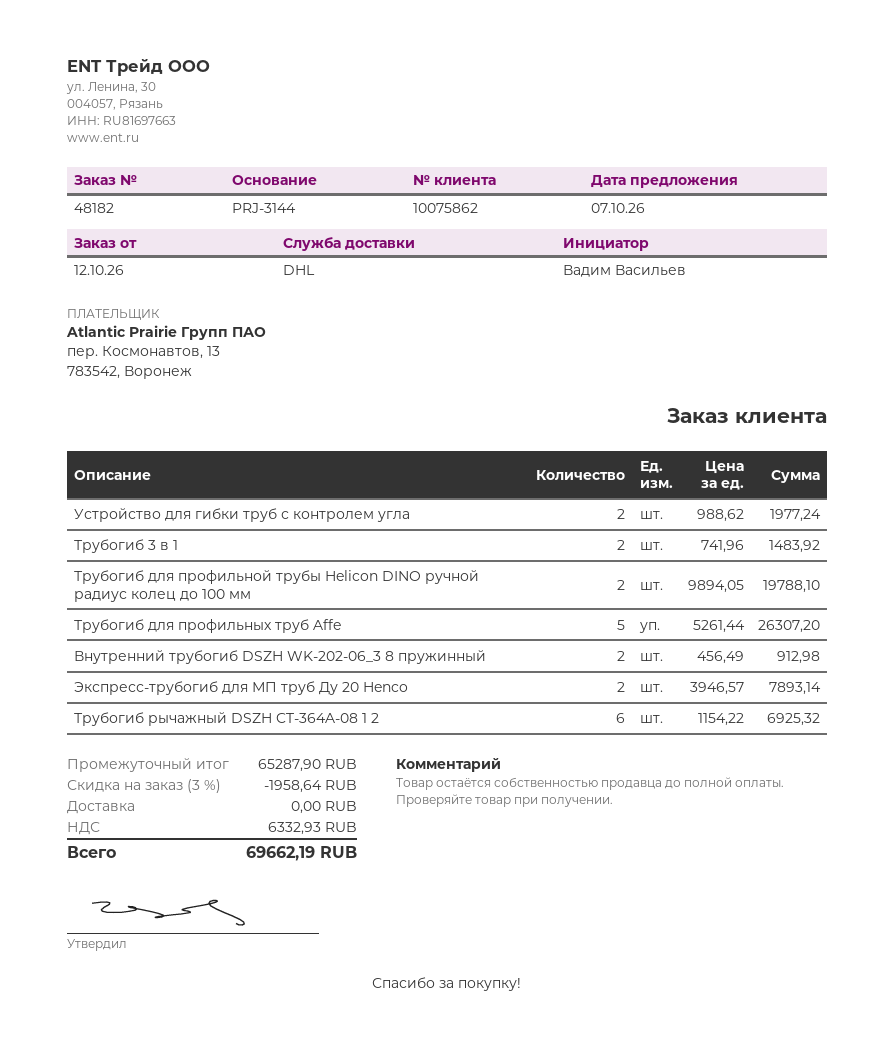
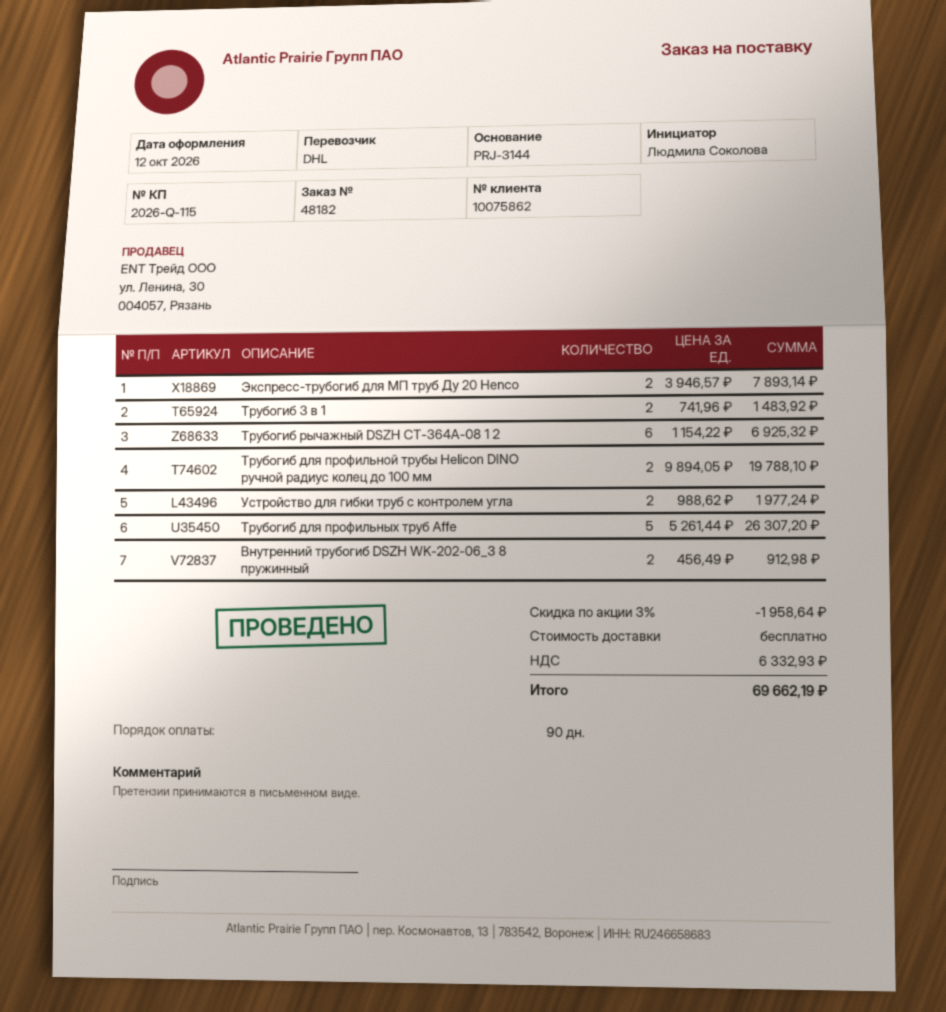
ordered by: Вадим Васильев -> Людмила Соколова

